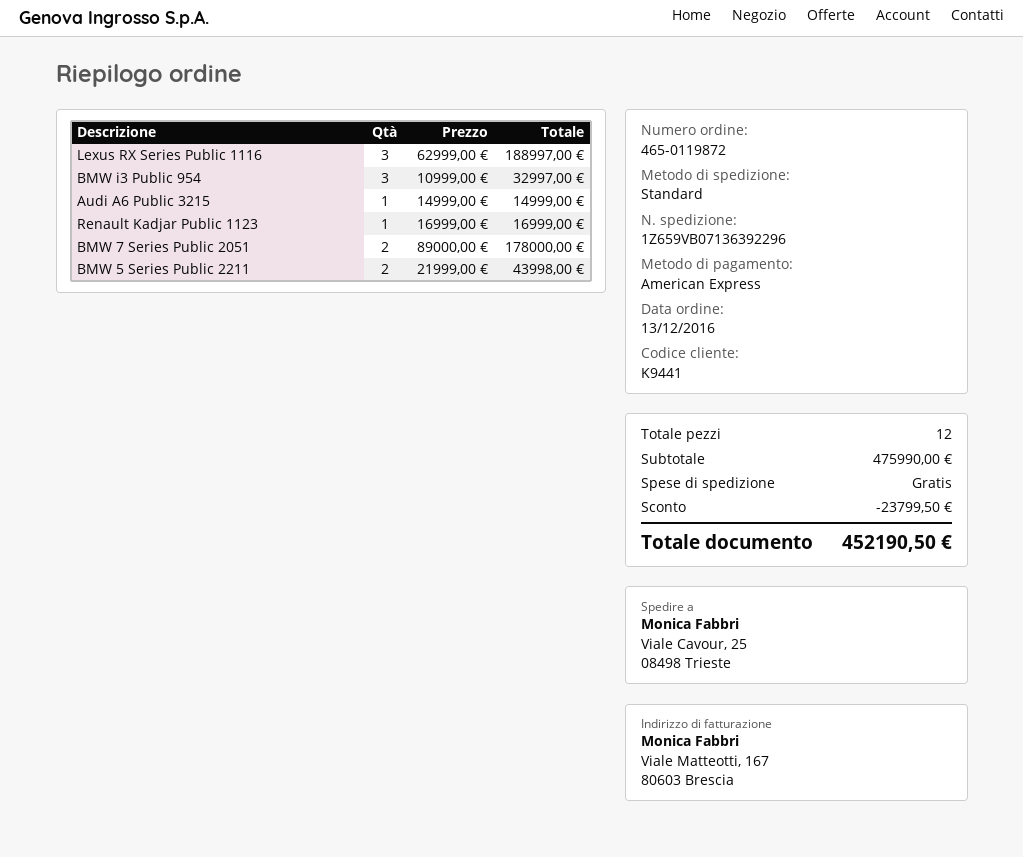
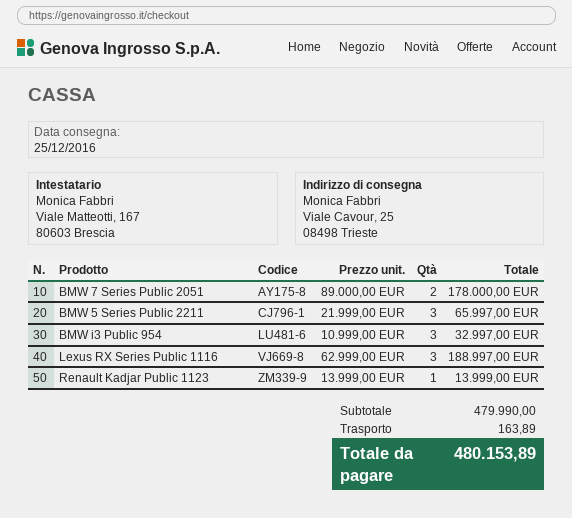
Audi A6 Public 3215: 1 x 14999.00 = 14999.00 -> none
Renault Kadjar Public 1123: 1 x 16999.00 = 16999.00 -> 1 x 13999.00 = 13999.00
BMW 5 Series Public 2211: 2 x 21999.00 = 43998.00 -> 3 x 21999.00 = 65997.00
subtotal: 475990.00 -> 479990.00
discount: 23799.50 -> none
shipping: 0.00 -> 163.89
total: 452190.50 -> 480153.89

